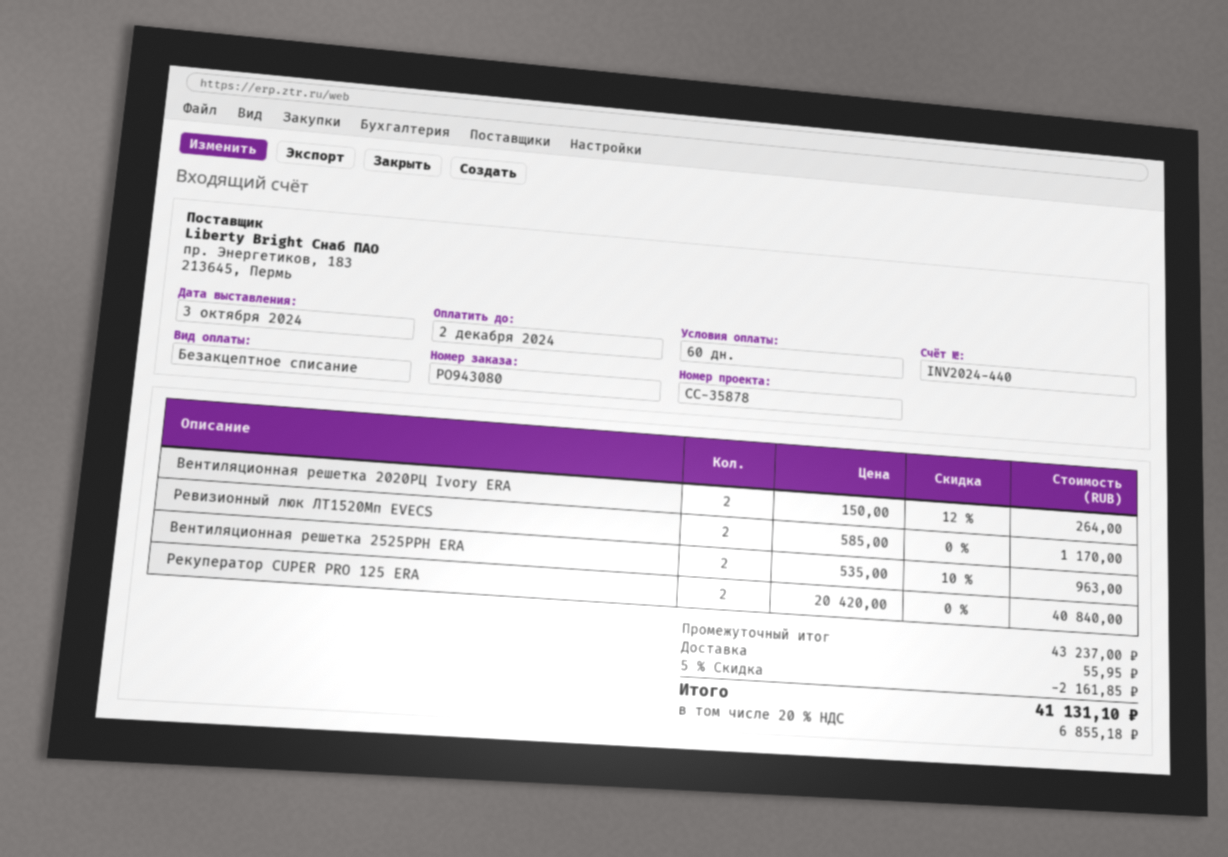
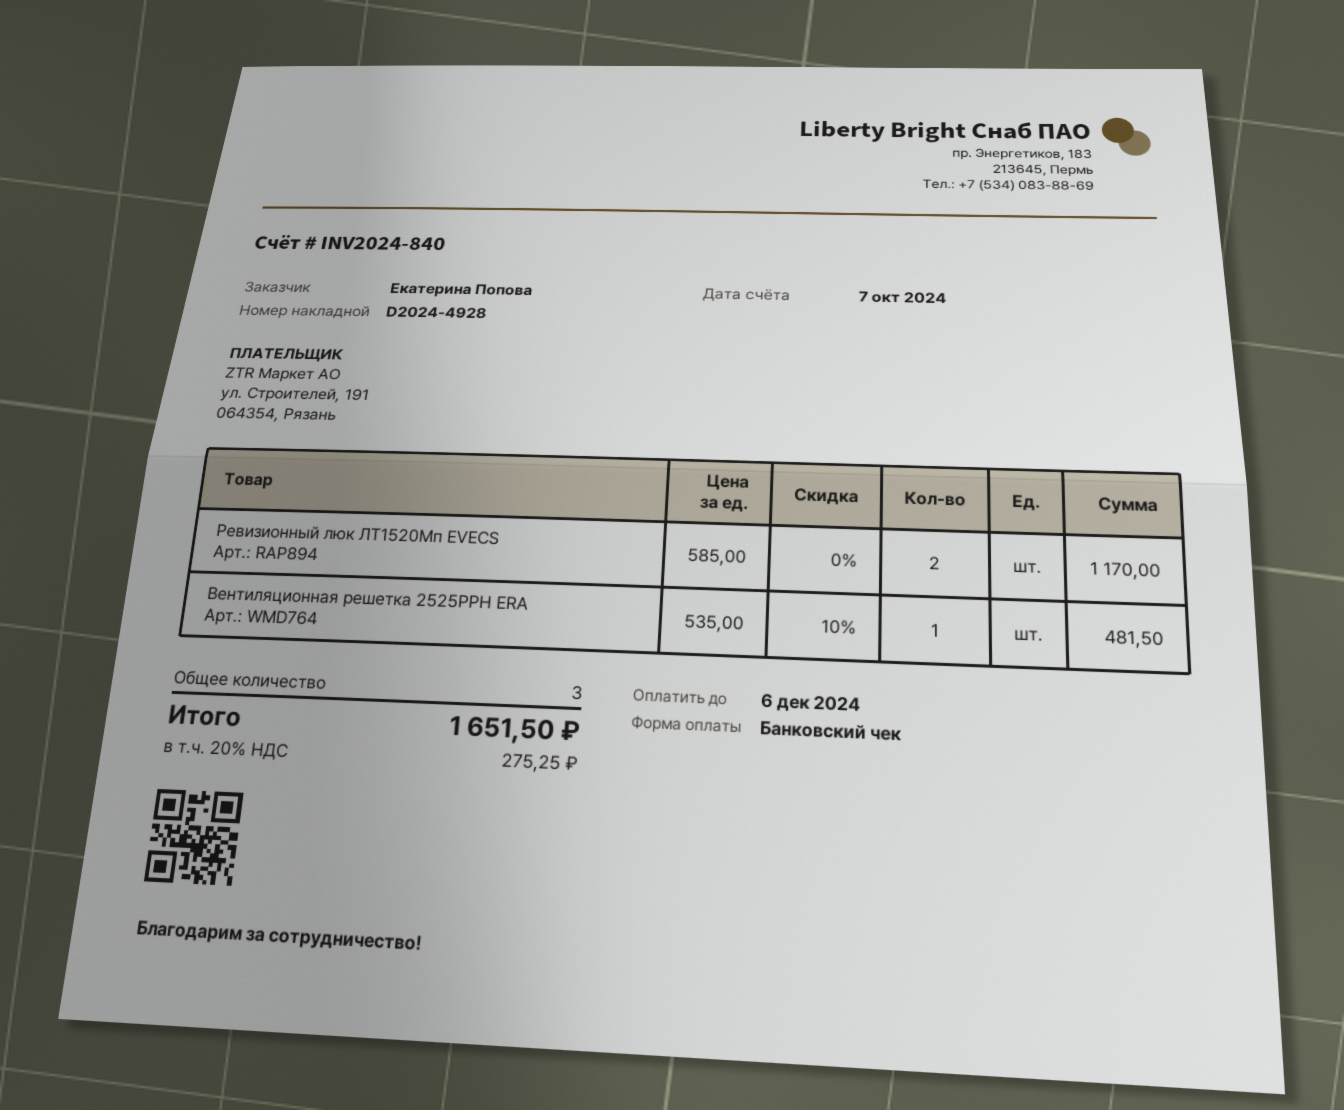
invoice number: INV2024-440 -> INV2024-840
invoice date: 2024-10-03 -> 2024-10-07
due date: 2024-12-02 -> 2024-12-06
payment method: direct debit -> cheque
Вентиляционная решетка 2020РЦ Ivory ERA: 2 x 150.00 - 12% = 264.00 -> none
Вентиляционная решетка 2525РРН ERA: 2 x 535.00 - 10% = 963.00 -> 1 x 535.00 - 10% = 481.50
Рекуператор CUPER PRO 125 ERA: 2 x 20420.00 = 40840.00 -> none
discount: 5% = 2161.85 -> none
shipping: 55.95 -> none
tax: 20% = 6855.18 -> 20% = 275.25
total: 41131.10 -> 1651.50

